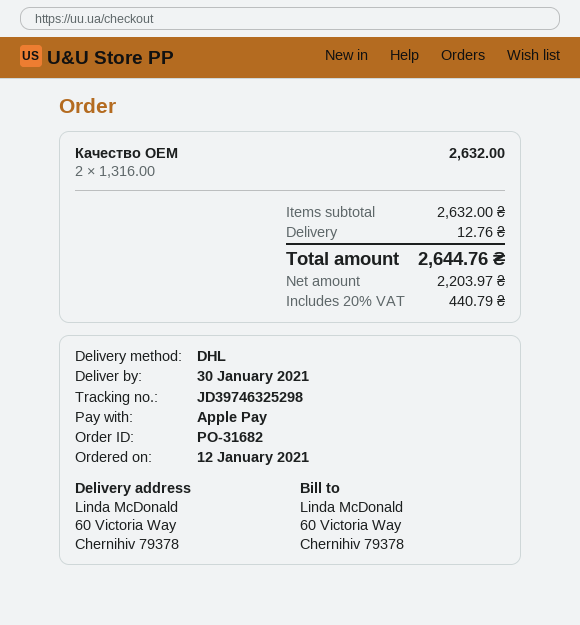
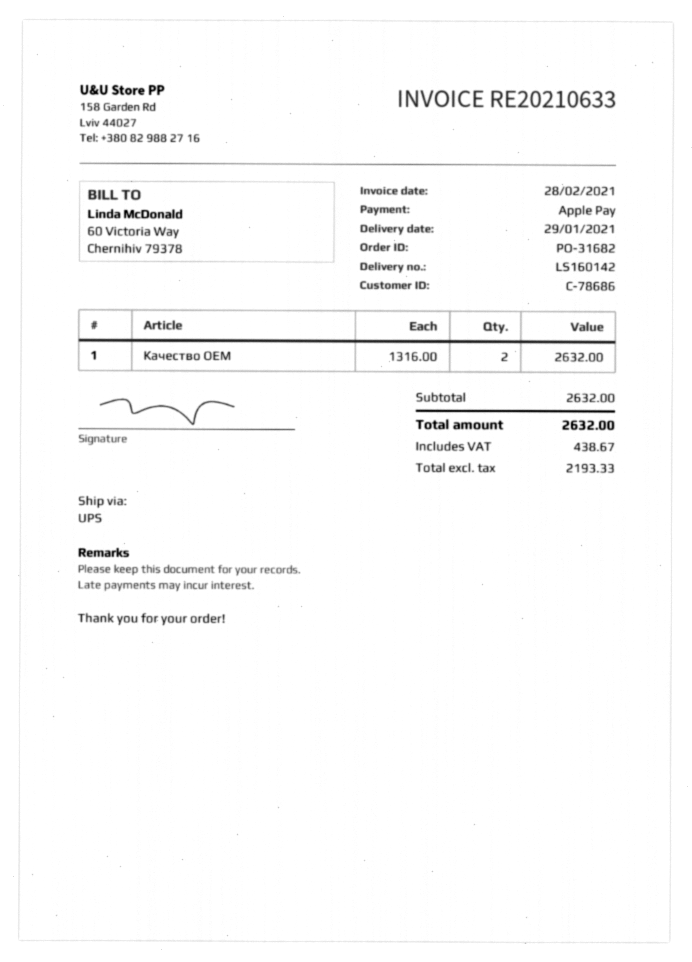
delivery date: 2021-01-30 -> 2021-01-29
shipping method: DHL -> UPS
shipping: 12.76 -> none
net: 2203.97 -> 2193.33
tax: 440.79 -> 438.67
total: 2644.76 -> 2632.00

